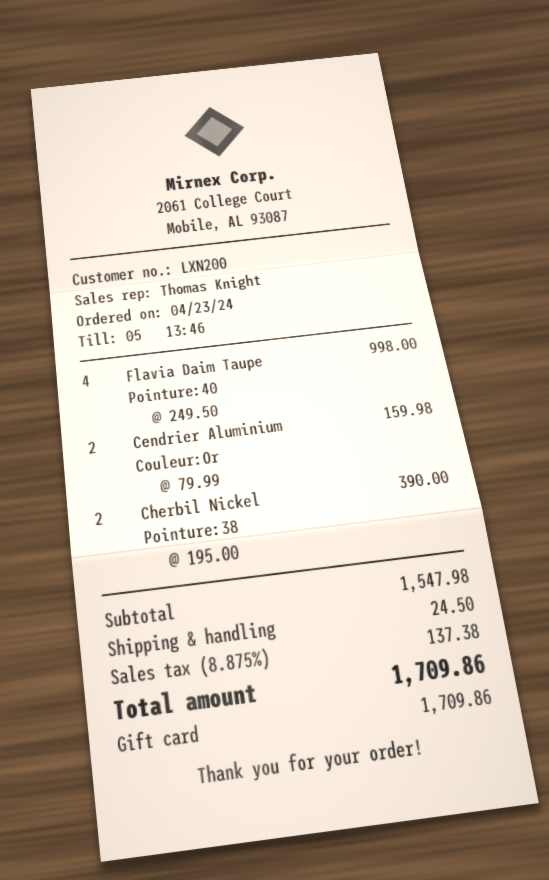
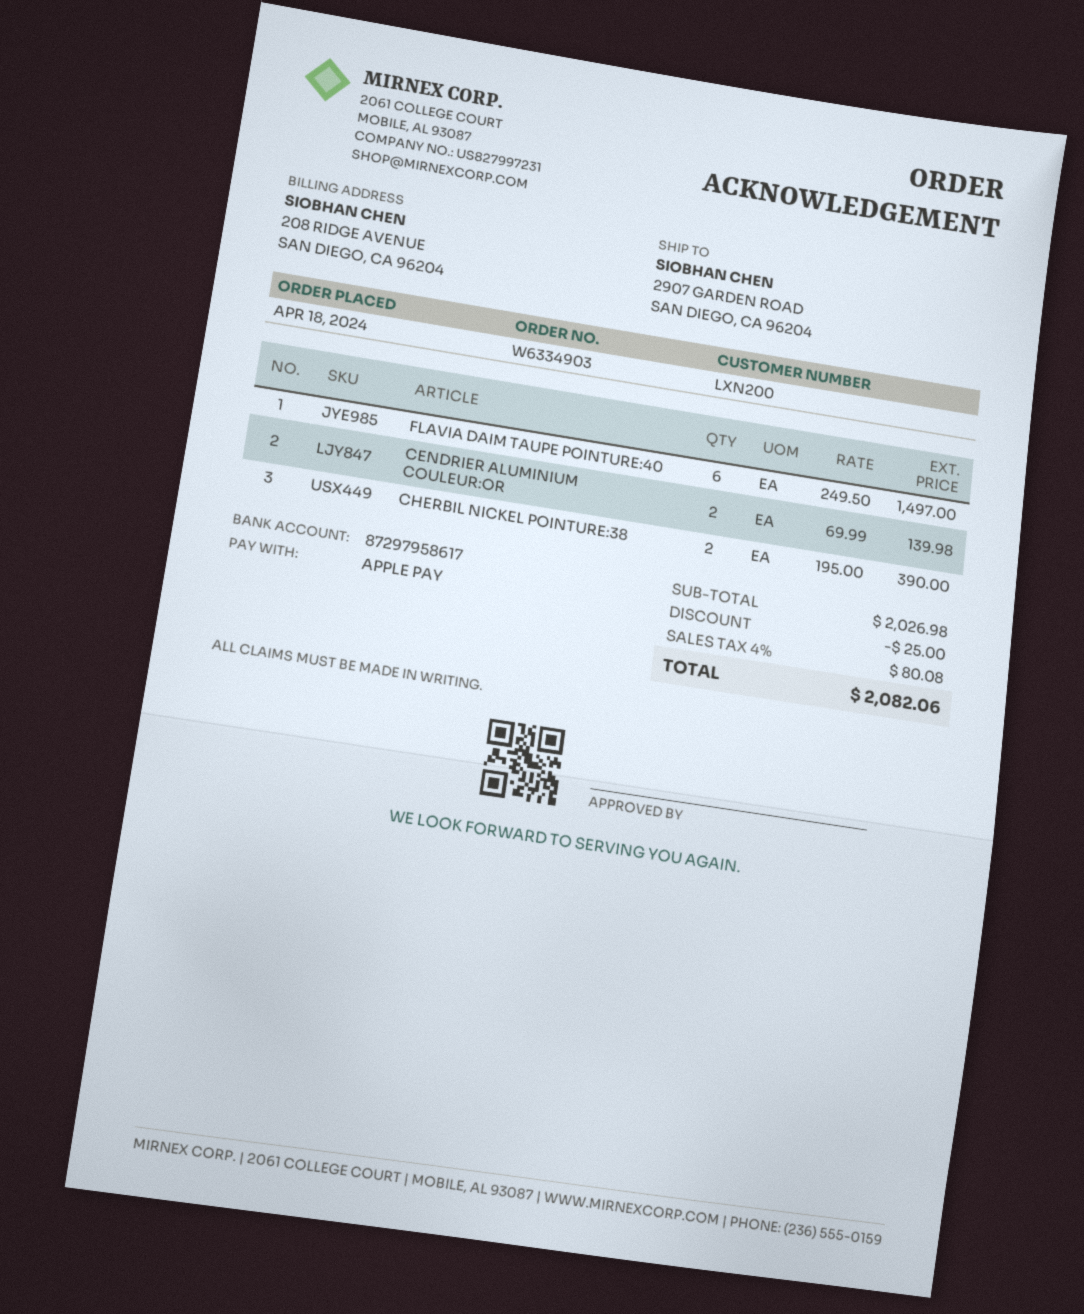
order date: 2024-04-23 -> 2024-04-18
payment method: gift card -> Apple Pay
Flavia Daim Taupe Pointure:40: 4 x 249.50 = 998.00 -> 6 x 249.50 = 1497.00
Cendrier Aluminium Couleur:Or: 2 x 79.99 = 159.98 -> 2 x 69.99 = 139.98
subtotal: 1547.98 -> 2026.98
discount: none -> 25.00
shipping: 24.50 -> none
tax: 8.875% = 137.38 -> 4% = 80.08
total: 1709.86 -> 2082.06

